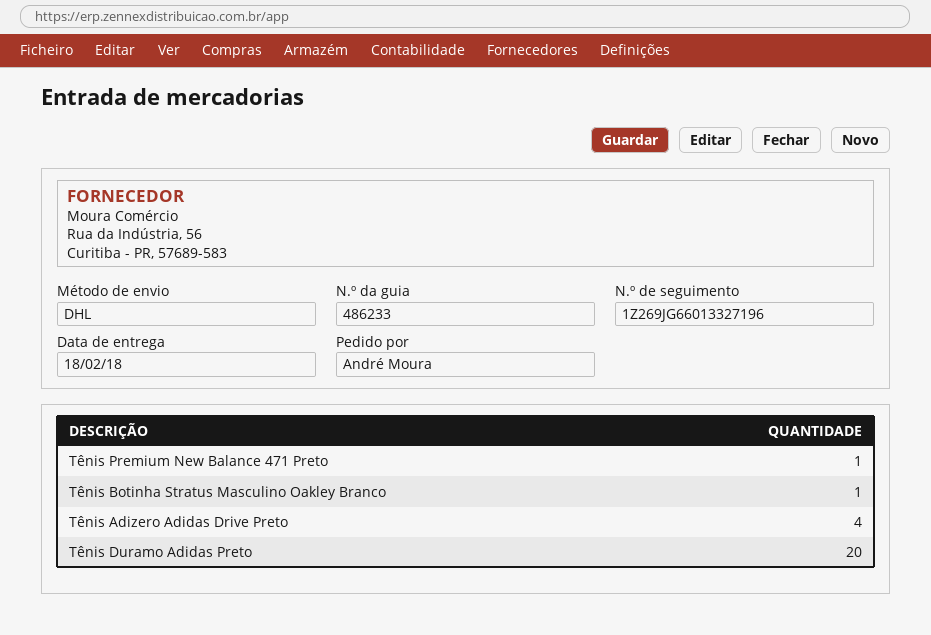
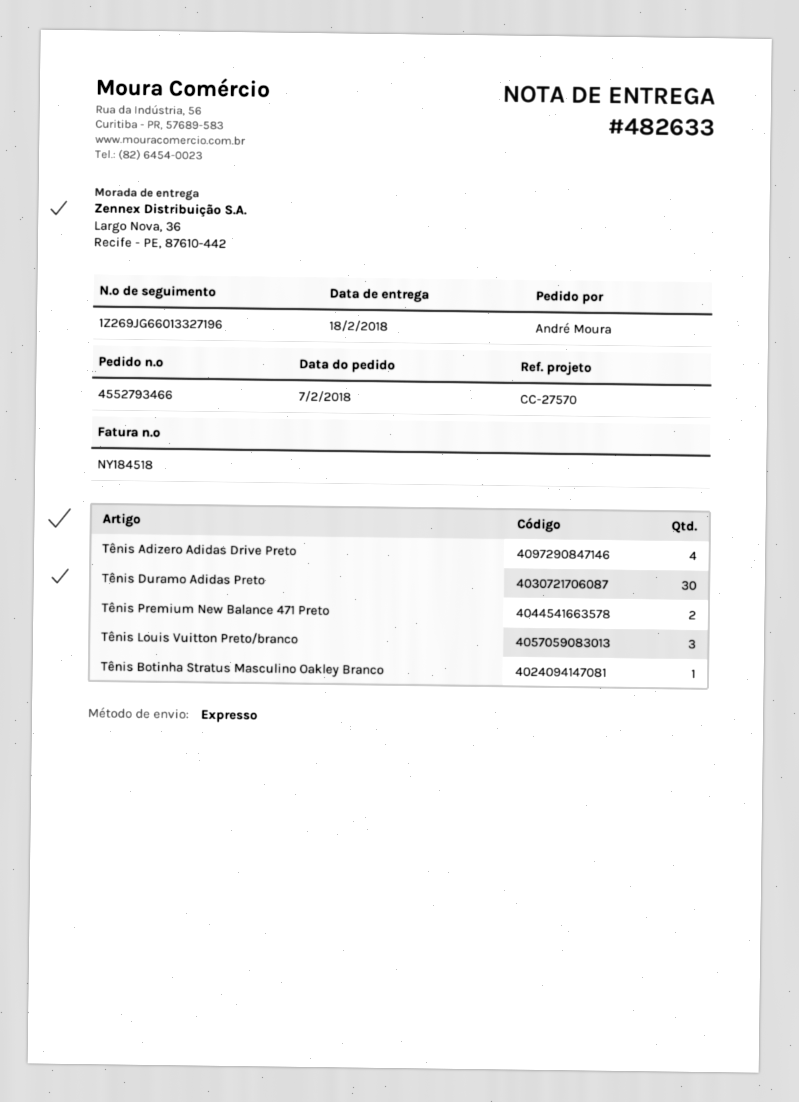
delivery note number: 486233 -> 482633
shipping method: DHL -> express
Tênis Premium New Balance 471 Preto: 1 -> 2
Tênis Duramo Adidas Preto: 20 -> 30
Tênis Louis Vuitton Preto/branco: none -> 3

